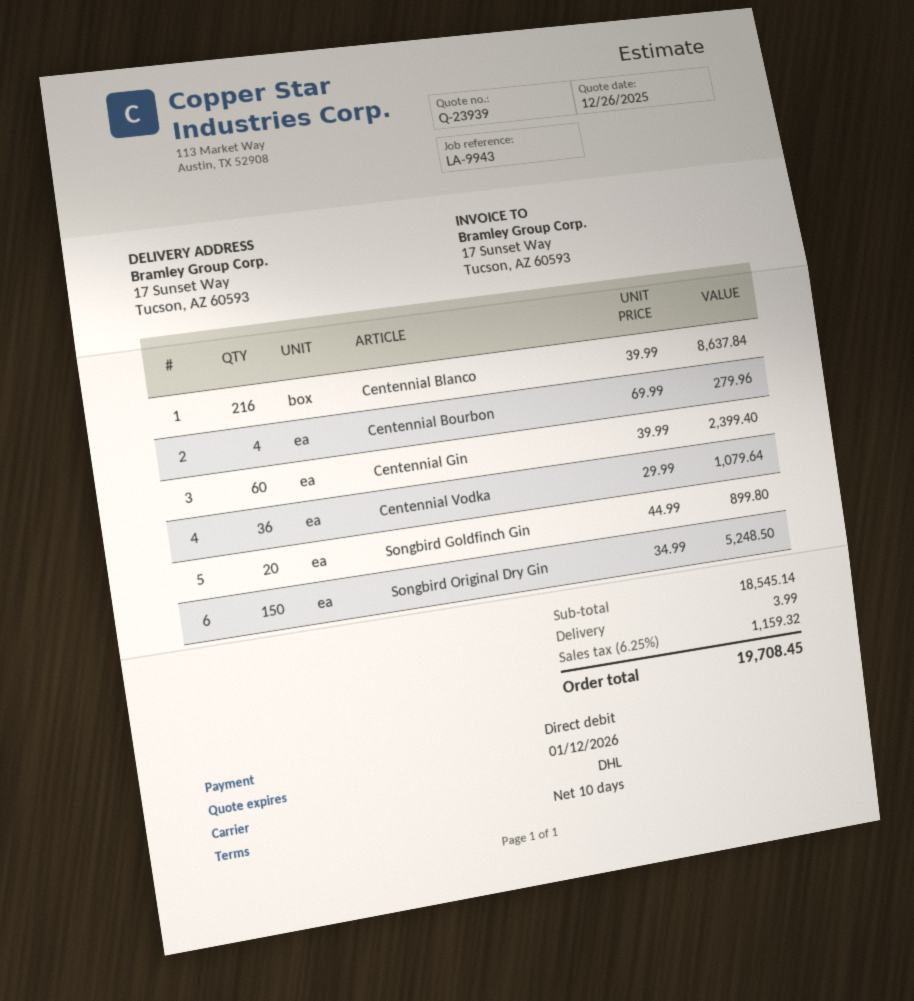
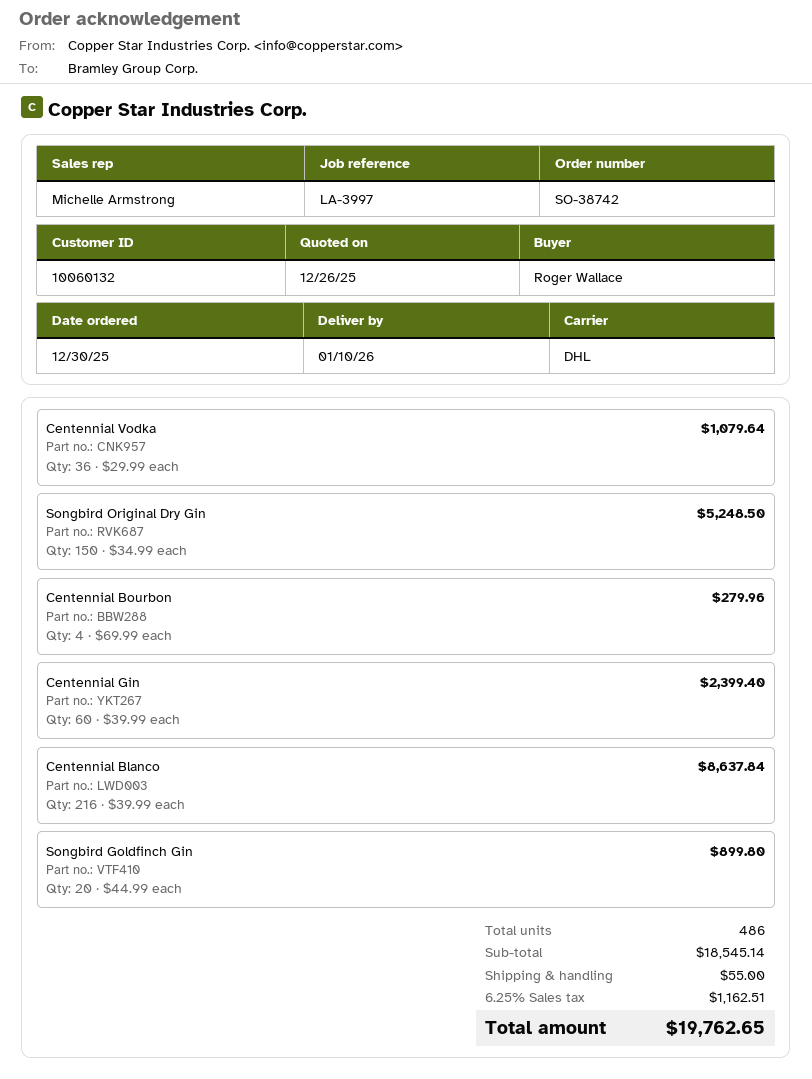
reference: LA-9943 -> LA-3997
shipping: 3.99 -> 55.00
tax: 6.25% = 1159.32 -> 6.25% = 1162.51
total: 19708.45 -> 19762.65

